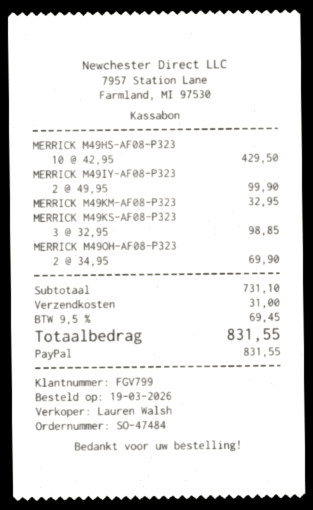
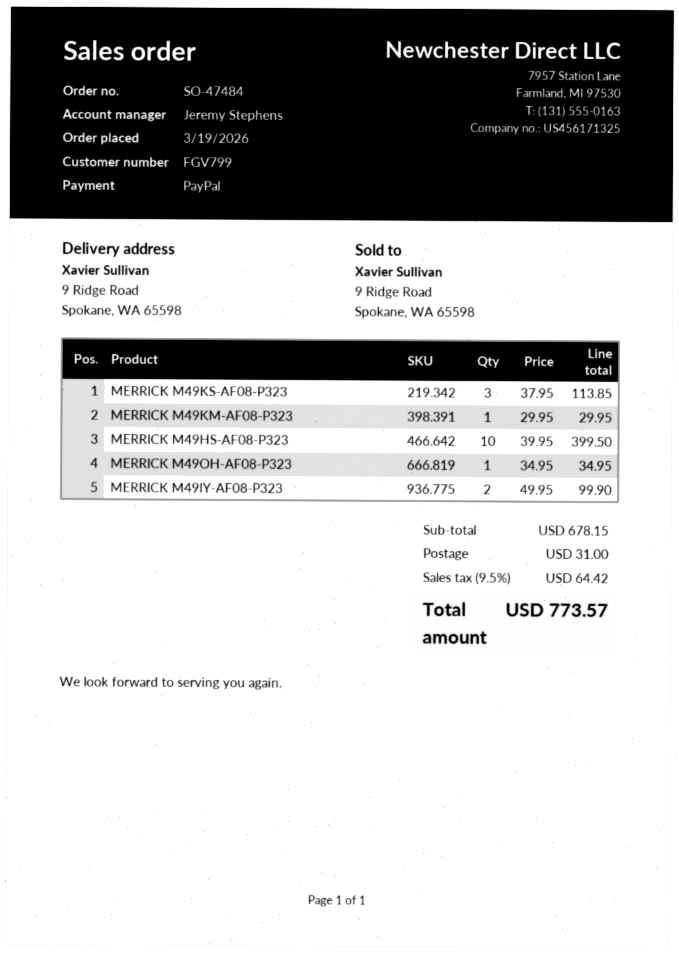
sales rep: Lauren Walsh -> Jeremy Stephens
MERRICK M49HS-AF08-P323: 10 x 42.95 = 429.50 -> 10 x 39.95 = 399.50
MERRICK M49KM-AF08-P323: 1 x 32.95 = 32.95 -> 1 x 29.95 = 29.95
MERRICK M49KS-AF08-P323: 3 x 32.95 = 98.85 -> 3 x 37.95 = 113.85
MERRICK M49OH-AF08-P323: 2 x 34.95 = 69.90 -> 1 x 34.95 = 34.95
subtotal: 731.10 -> 678.15
tax: 9.5% = 69.45 -> 9.5% = 64.42
total: 831.55 -> 773.57

